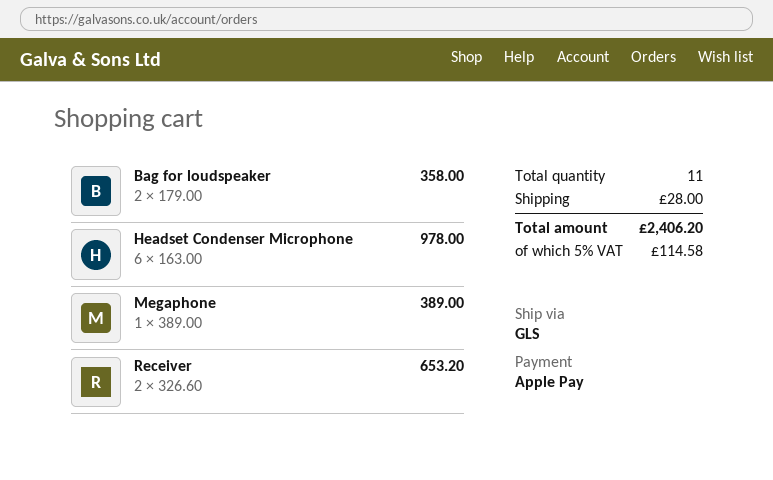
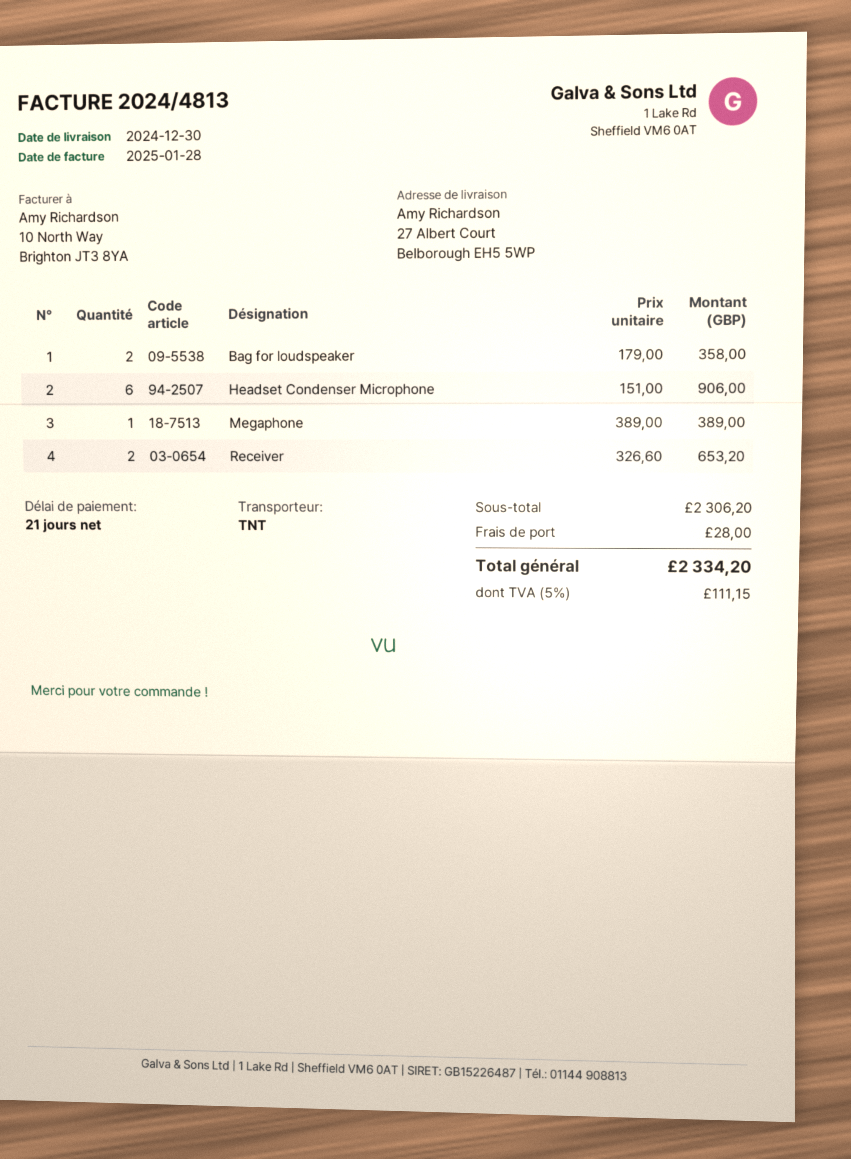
shipping method: GLS -> TNT
Headset Condenser Microphone: 6 x 163.00 = 978.00 -> 6 x 151.00 = 906.00
tax: 5% = 114.58 -> 5% = 111.15
total: 2406.20 -> 2334.20

